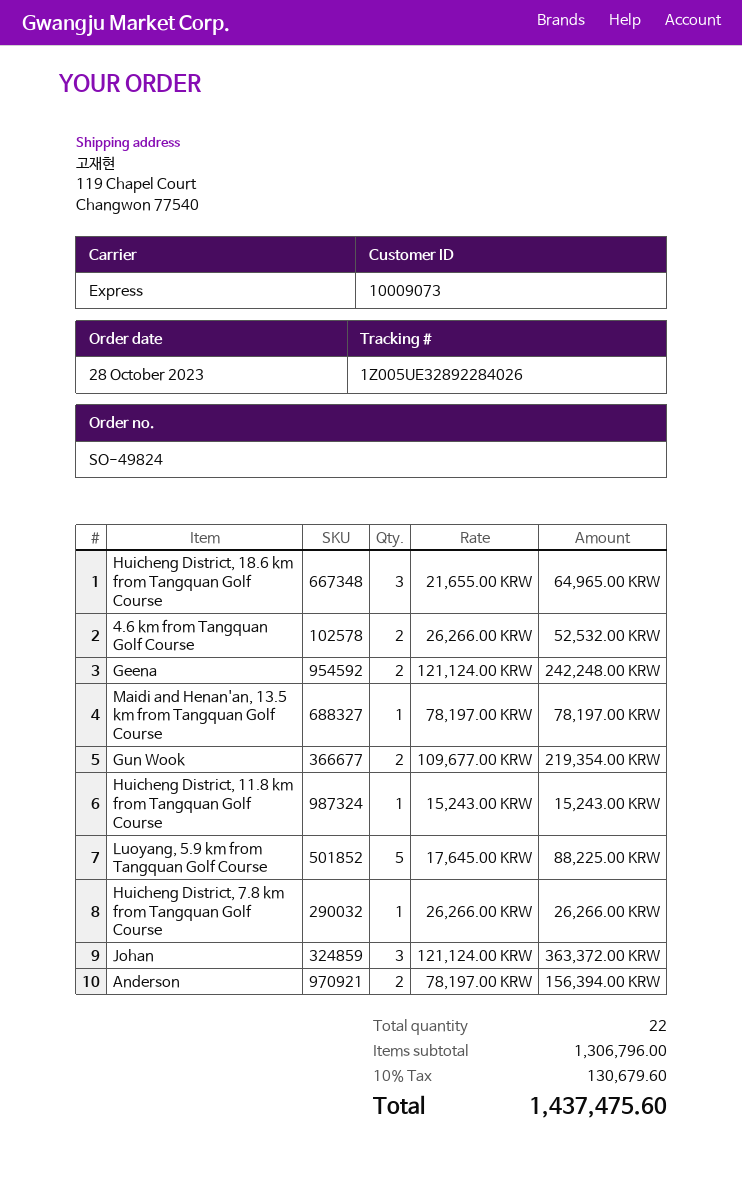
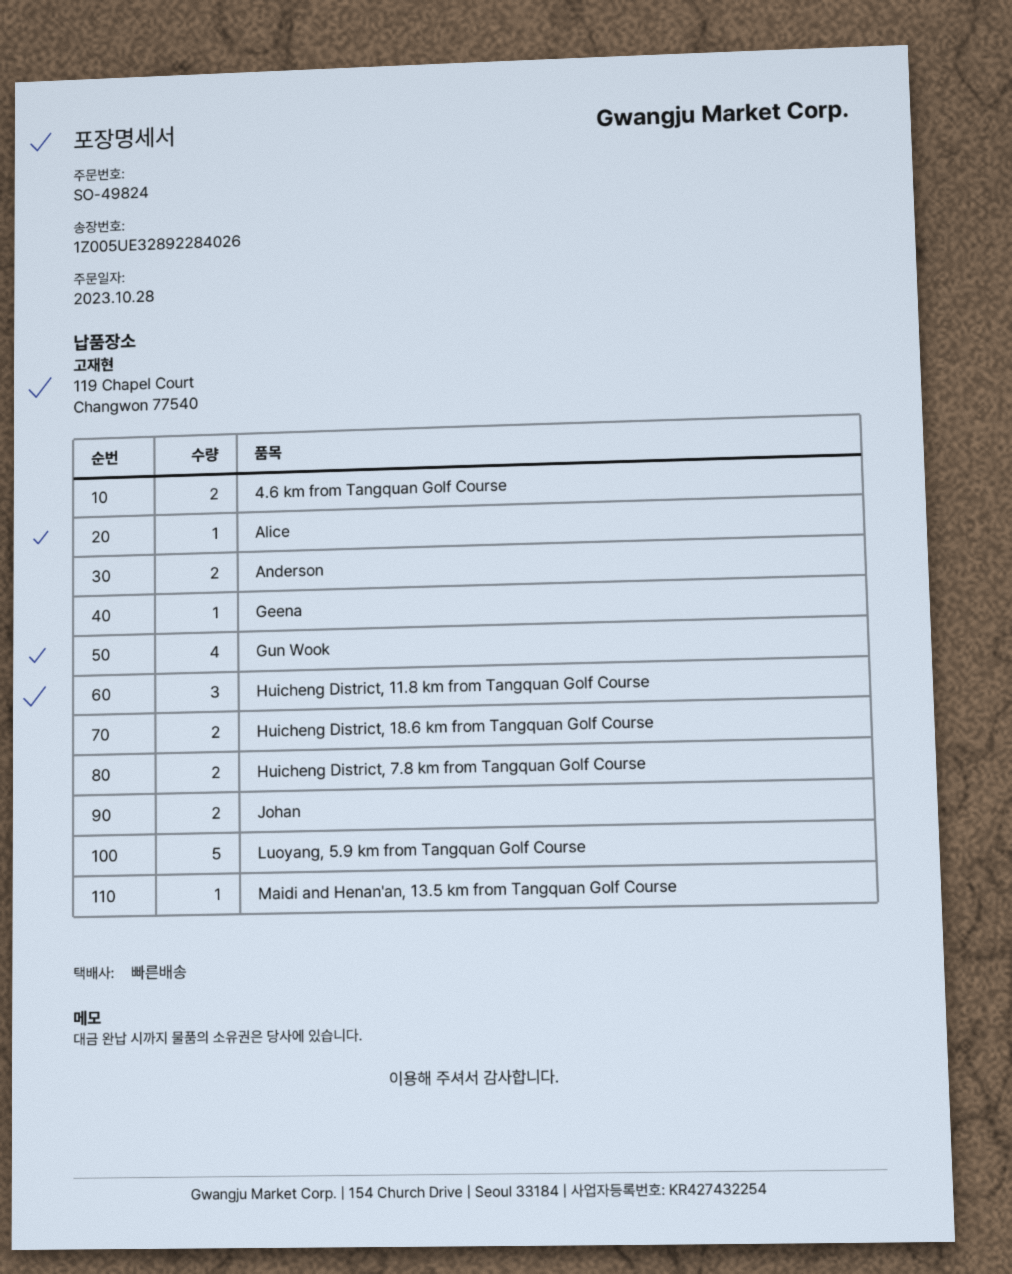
Huicheng District, 18.6 km from Tangquan Golf Course: 3 -> 2
Geena: 2 -> 1
Gun Wook: 2 -> 4
Huicheng District, 11.8 km from Tangquan Golf Course: 1 -> 3
Huicheng District, 7.8 km from Tangquan Golf Course: 1 -> 2
Johan: 3 -> 2
Alice: none -> 1

